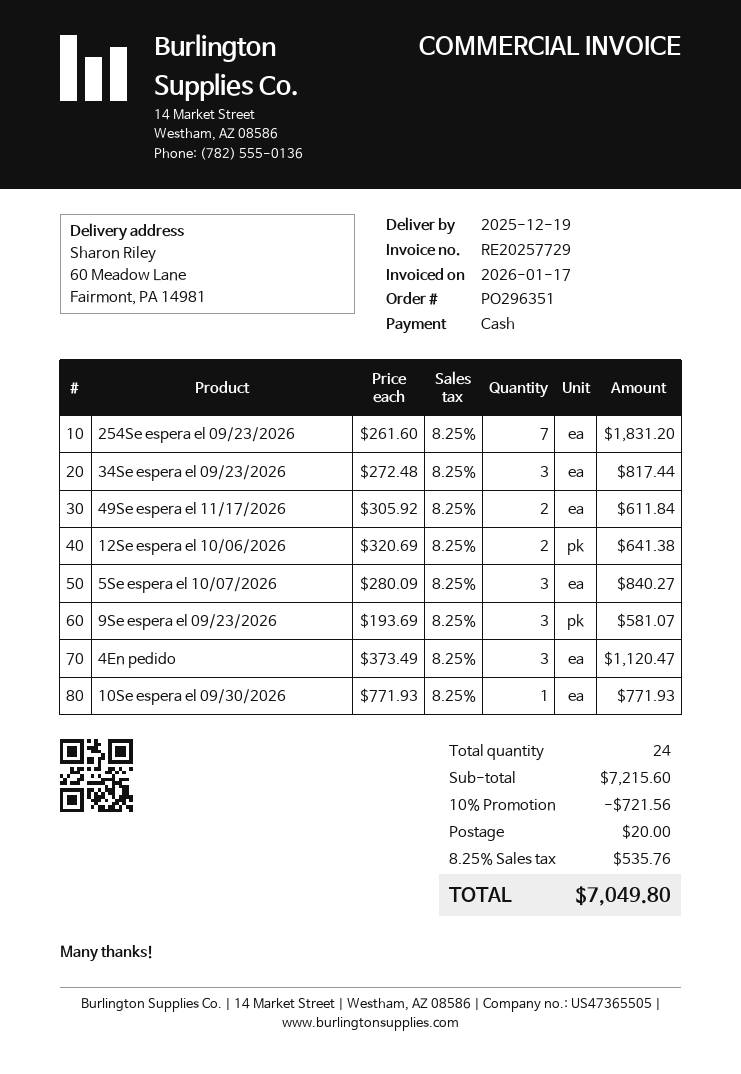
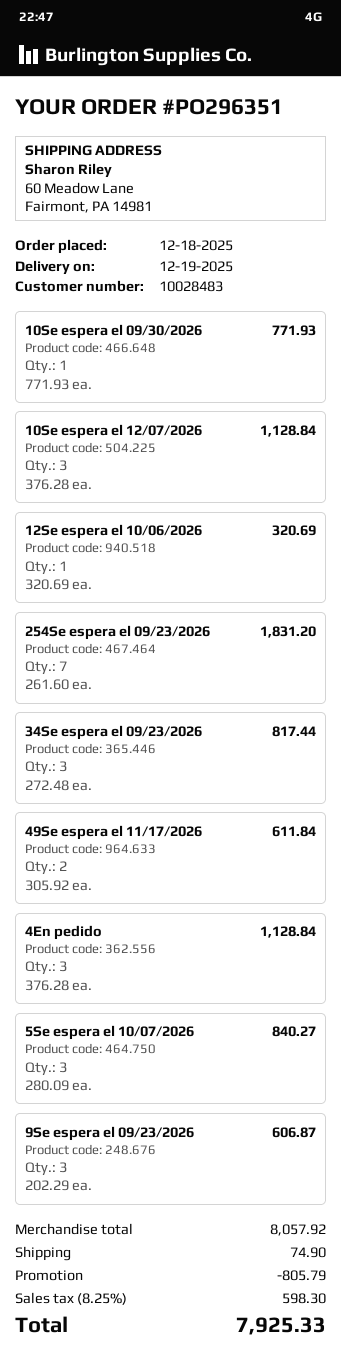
12Se espera el 10/06/2026: 2 x 320.69 = 641.38 -> 1 x 320.69 = 320.69
9Se espera el 09/23/2026: 3 x 193.69 = 581.07 -> 3 x 202.29 = 606.87
4En pedido: 3 x 373.49 = 1120.47 -> 3 x 376.28 = 1128.84
10Se espera el 12/07/2026: none -> 3 x 376.28 = 1128.84
subtotal: 7215.60 -> 8057.92
discount: 721.56 -> 805.79
shipping: 20.00 -> 74.90
tax: 8.25% = 535.76 -> 8.25% = 598.30
total: 7049.80 -> 7925.33

